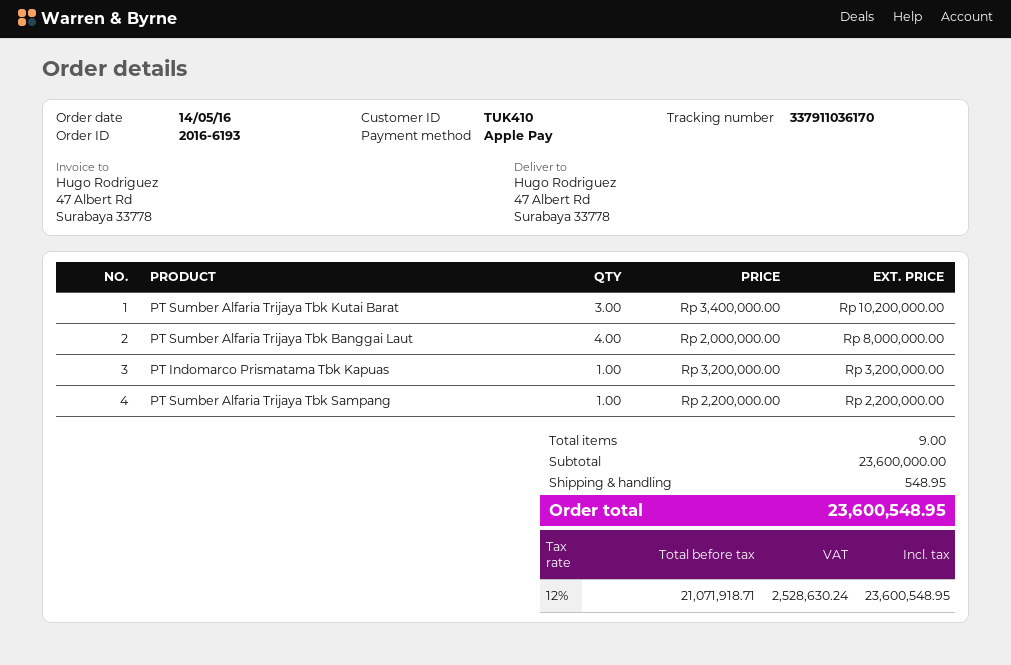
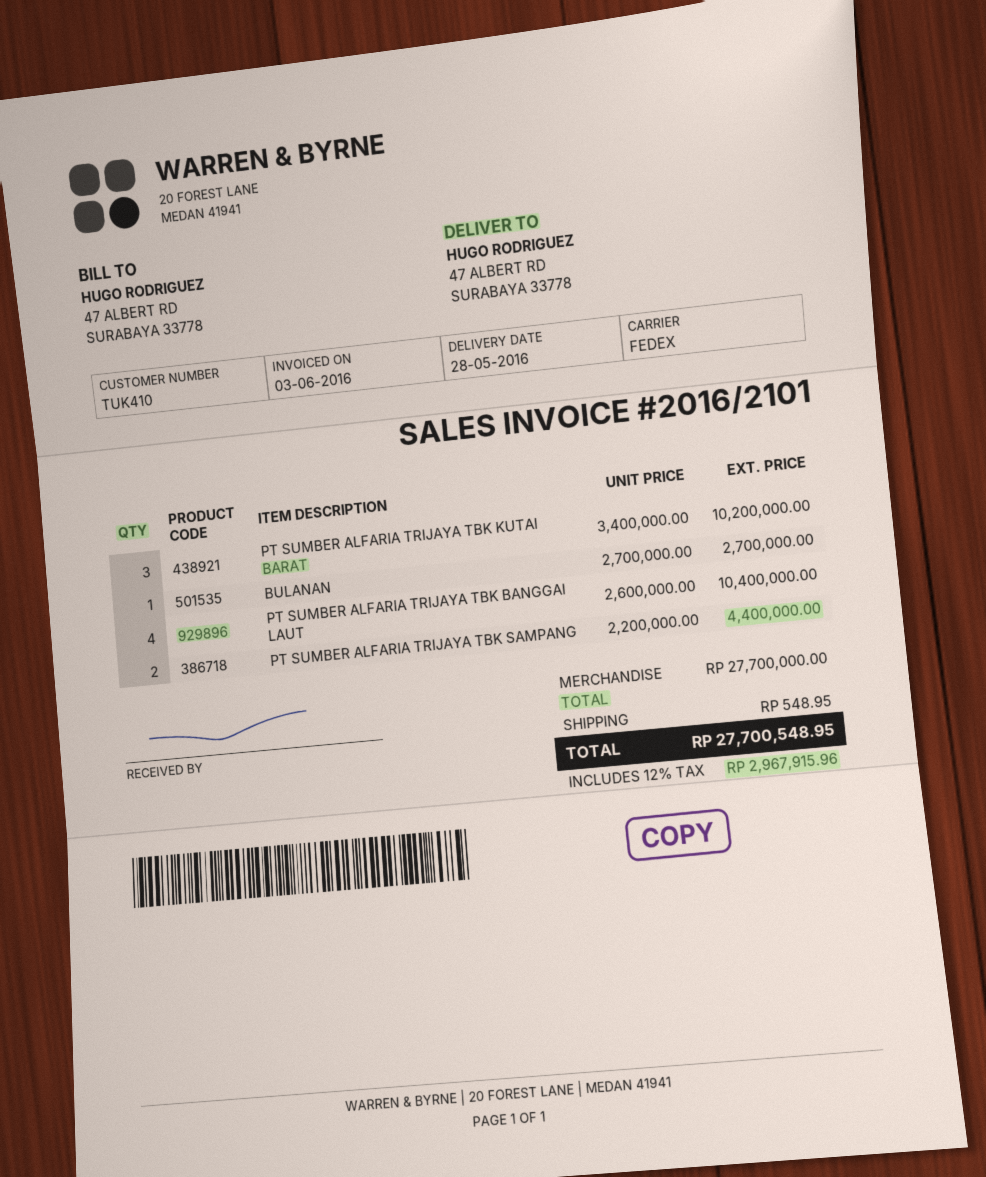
PT Sumber Alfaria Trijaya Tbk Banggai Laut: 4 x 2000000.00 = 8000000.00 -> 4 x 2600000.00 = 10400000.00
PT Indomarco Prismatama Tbk Kapuas: 1 x 3200000.00 = 3200000.00 -> none
PT Sumber Alfaria Trijaya Tbk Sampang: 1 x 2200000.00 = 2200000.00 -> 2 x 2200000.00 = 4400000.00
BULANAN: none -> 1 x 2700000.00 = 2700000.00
subtotal: 23600000.00 -> 27700000.00
tax: 12% = 2528630.24 -> 12% = 2967915.96
total: 23600548.95 -> 27700548.95

